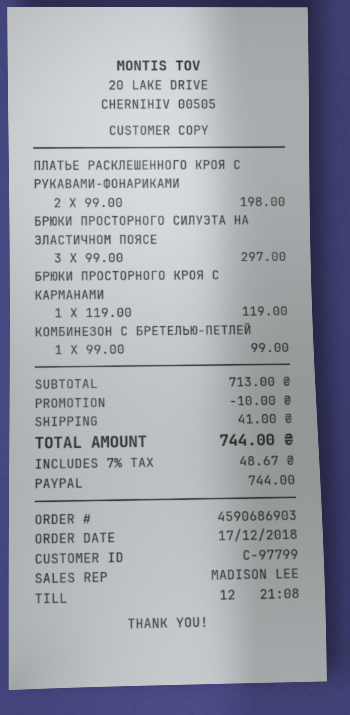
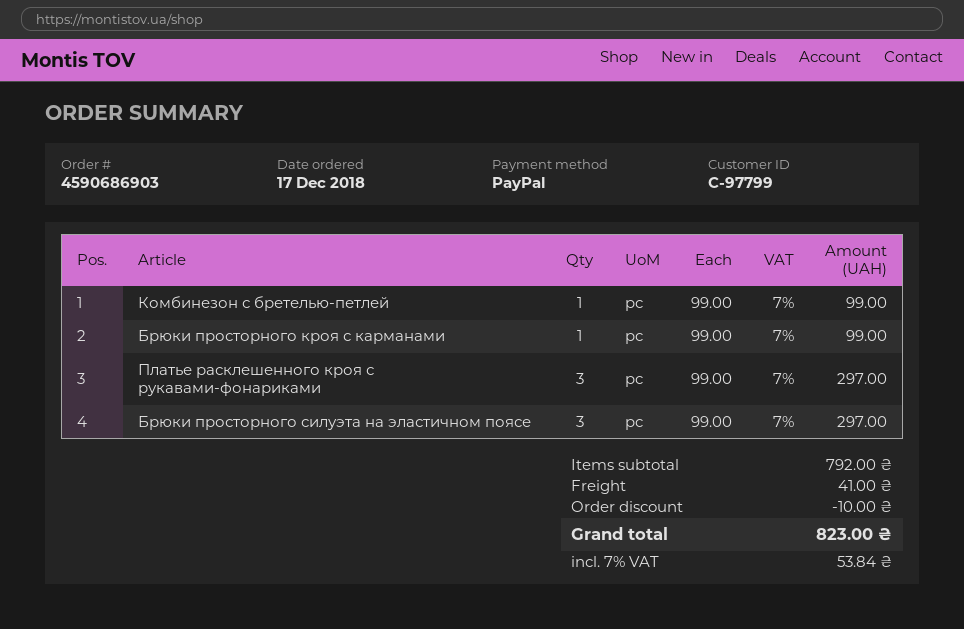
ПЛАТЬЕ РАСКЛЕШЕННОГО КРОЯ С РУКАВАМИ-ФОНАРИКАМИ: 2 x 99.00 = 198.00 -> 3 x 99.00 = 297.00
БРЮКИ ПРОСТОРНОГО КРОЯ С КАРМАНАМИ: 1 x 119.00 = 119.00 -> 1 x 99.00 = 99.00
subtotal: 713.00 -> 792.00
tax: 7% = 48.67 -> 7% = 53.84
total: 744.00 -> 823.00

